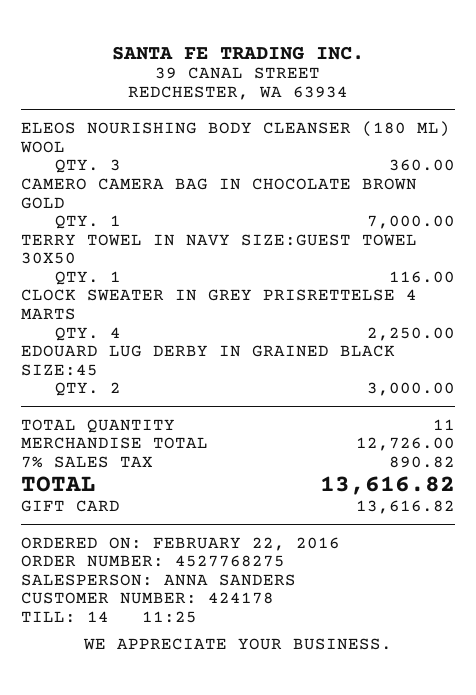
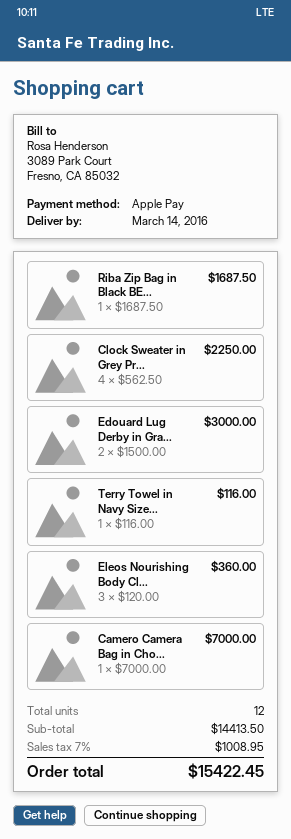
payment method: gift card -> Apple Pay
Riba Zip Bag in Black BE...: none -> 1 for 1687.50
total quantity: 11 -> 12
subtotal: 12726.00 -> 14413.50
tax: 7% = 890.82 -> 7% = 1008.95
total: 13616.82 -> 15422.45

